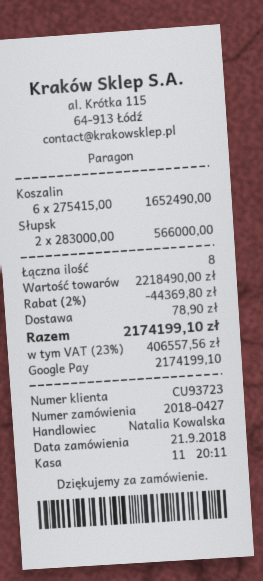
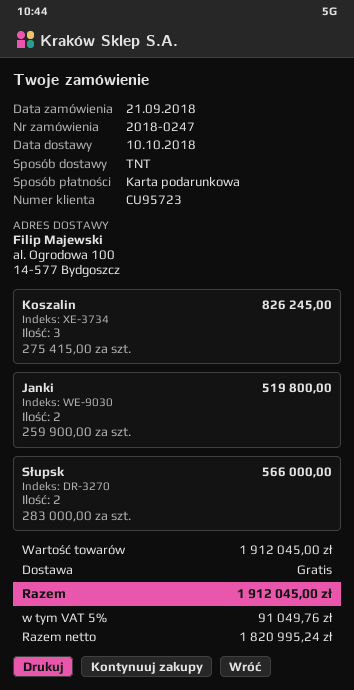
order number: 2018-0427 -> 2018-0247
customer number: CU93723 -> CU95723
payment method: Google Pay -> gift card
Koszalin: 6 x 275415.00 = 1652490.00 -> 3 x 275415.00 = 826245.00
Janki: none -> 2 x 259900.00 = 519800.00
subtotal: 2218490.00 -> 1912045.00
discount: 2% = 44369.80 -> none
shipping: 78.90 -> 0.00
tax: 23% = 406557.56 -> 5% = 91049.76
total: 2174199.10 -> 1912045.00

